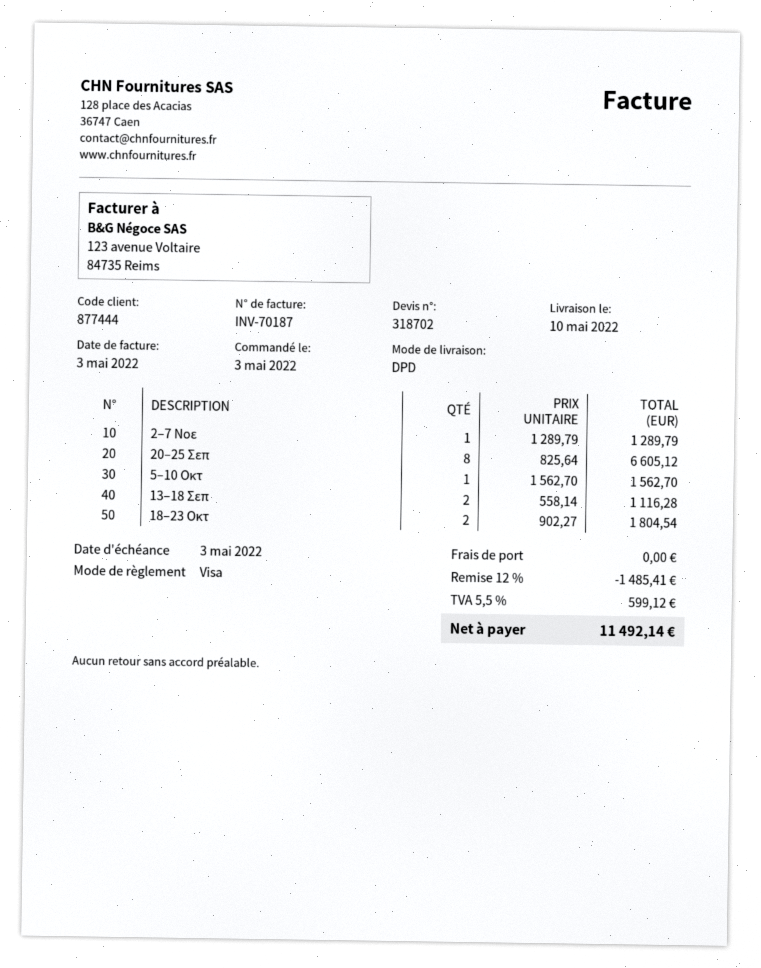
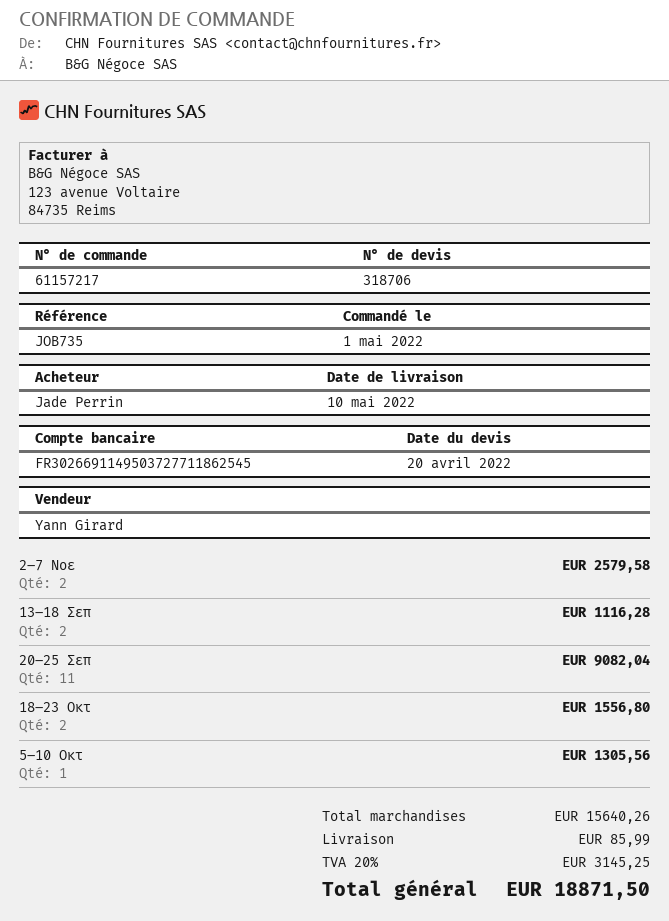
quote number: 318702 -> 318706
order date: 2022-05-03 -> 2022-05-01
2–7 Νοε: 1 for 1289.79 -> 2 for 2579.58
20–25 Σεπ: 8 for 6605.12 -> 11 for 9082.04
5–10 Οκτ: 1 for 1562.70 -> 1 for 1305.56
18–23 Οκτ: 2 for 1804.54 -> 2 for 1556.80
discount: 12% = 1485.41 -> none
shipping: 0.00 -> 85.99
tax: 5.5% = 599.12 -> 20% = 3145.25
total: 11492.14 -> 18871.50

